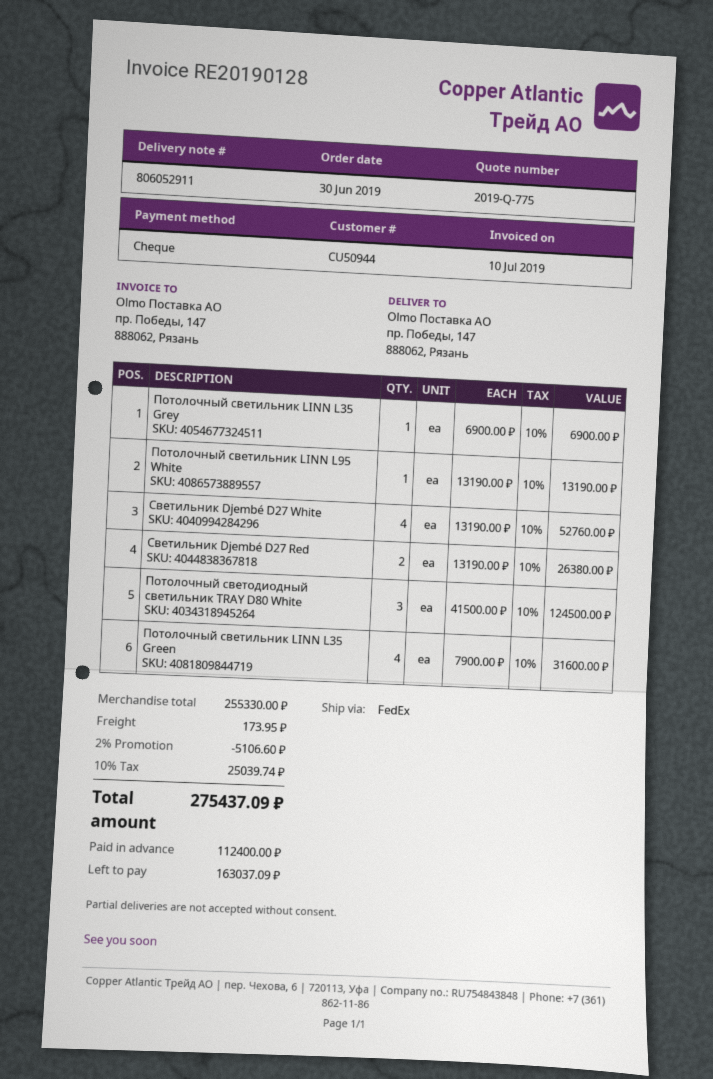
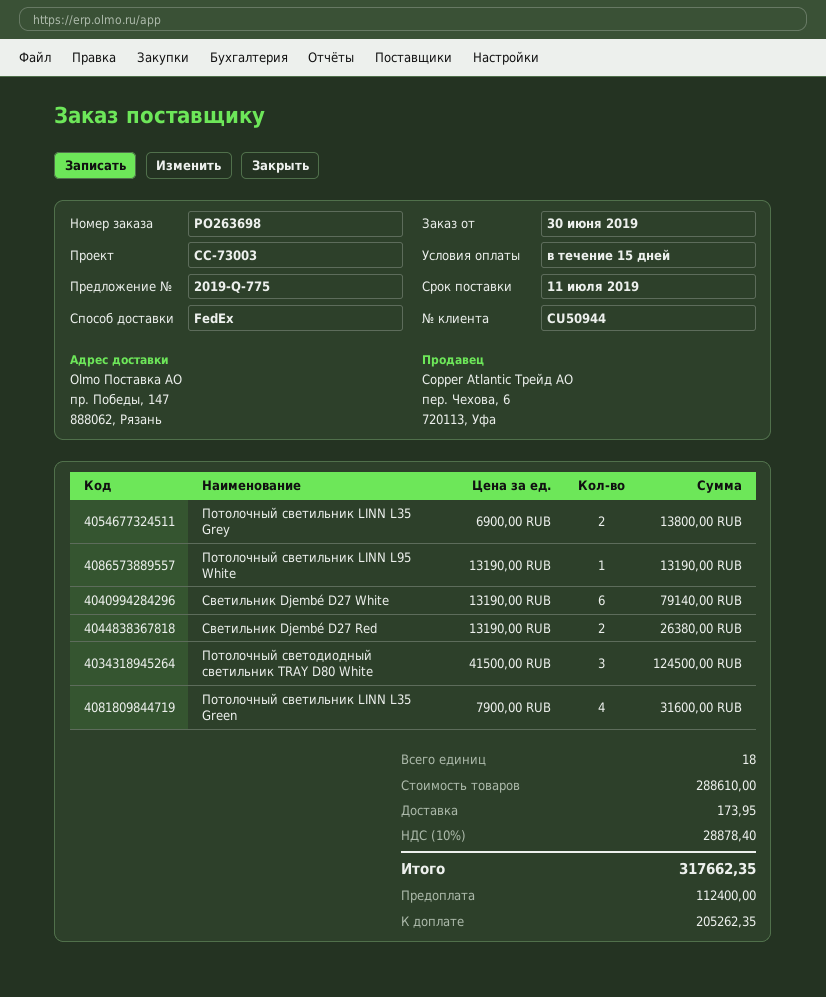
Потолочный светильник LINN L35 Grey: 1 x 6900.00 = 6900.00 -> 2 x 6900.00 = 13800.00
Светильник Djembé D27 White: 4 x 13190.00 = 52760.00 -> 6 x 13190.00 = 79140.00
subtotal: 255330.00 -> 288610.00
discount: 2% = 5106.60 -> none
tax: 10% = 25039.74 -> 10% = 28878.40
total: 275437.09 -> 317662.35
balance: 163037.09 -> 205262.35

